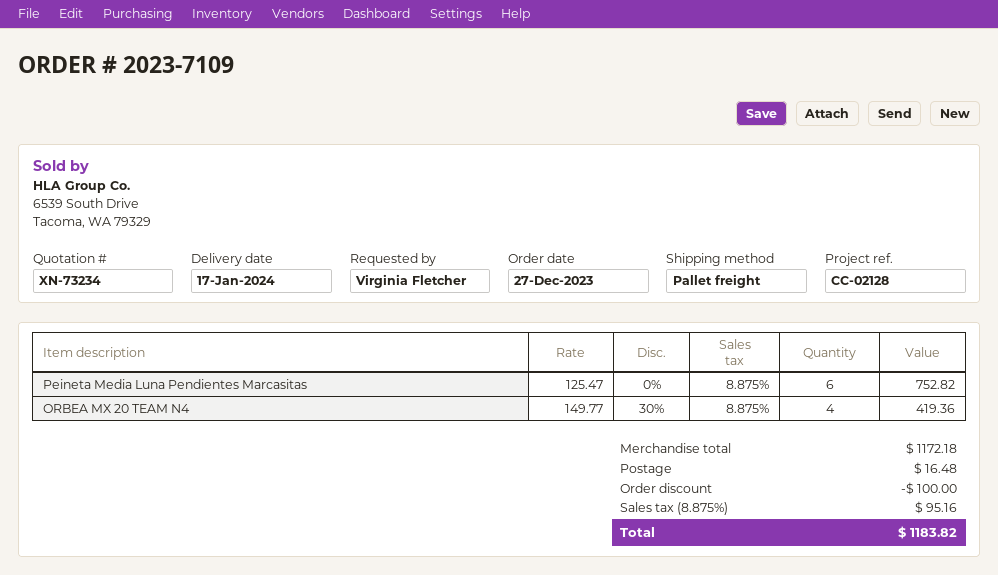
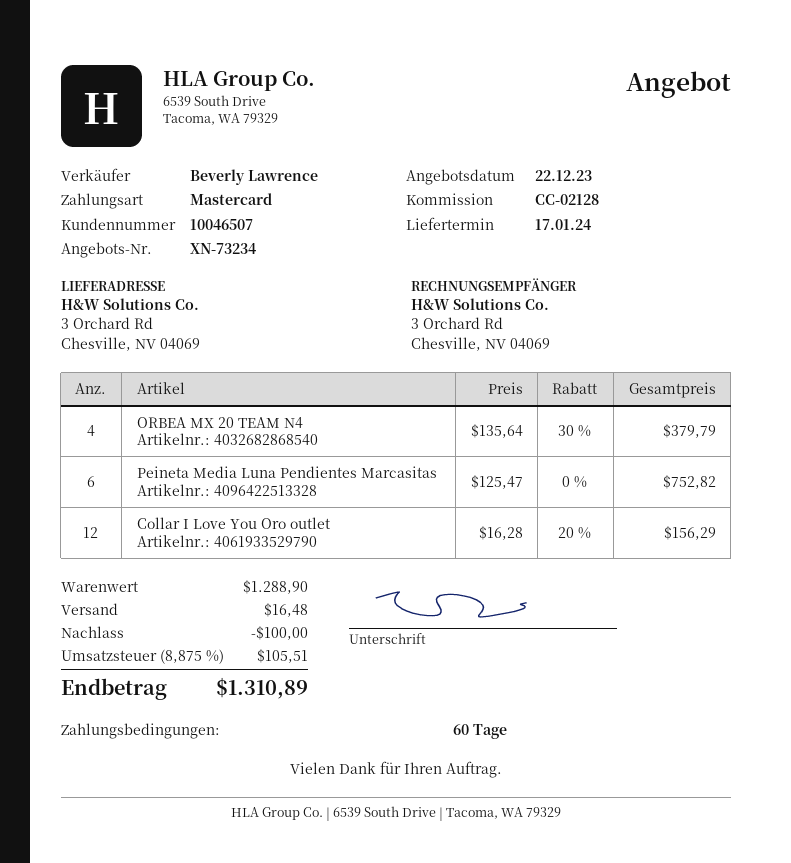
ORBEA MX 20 TEAM N4: 4 x 149.77 - 30% = 419.36 -> 4 x 135.64 - 30% = 379.79
Collar I Love You Oro outlet: none -> 12 x 16.28 - 20% = 156.29
subtotal: 1172.18 -> 1288.90
tax: 8.875% = 95.16 -> 8.875% = 105.51
total: 1183.82 -> 1310.89

